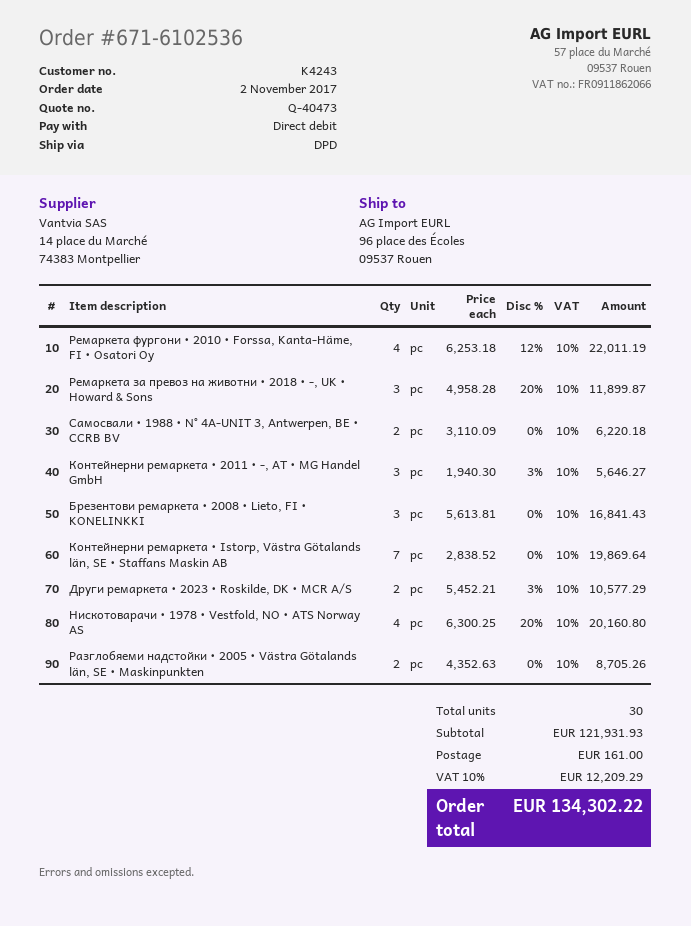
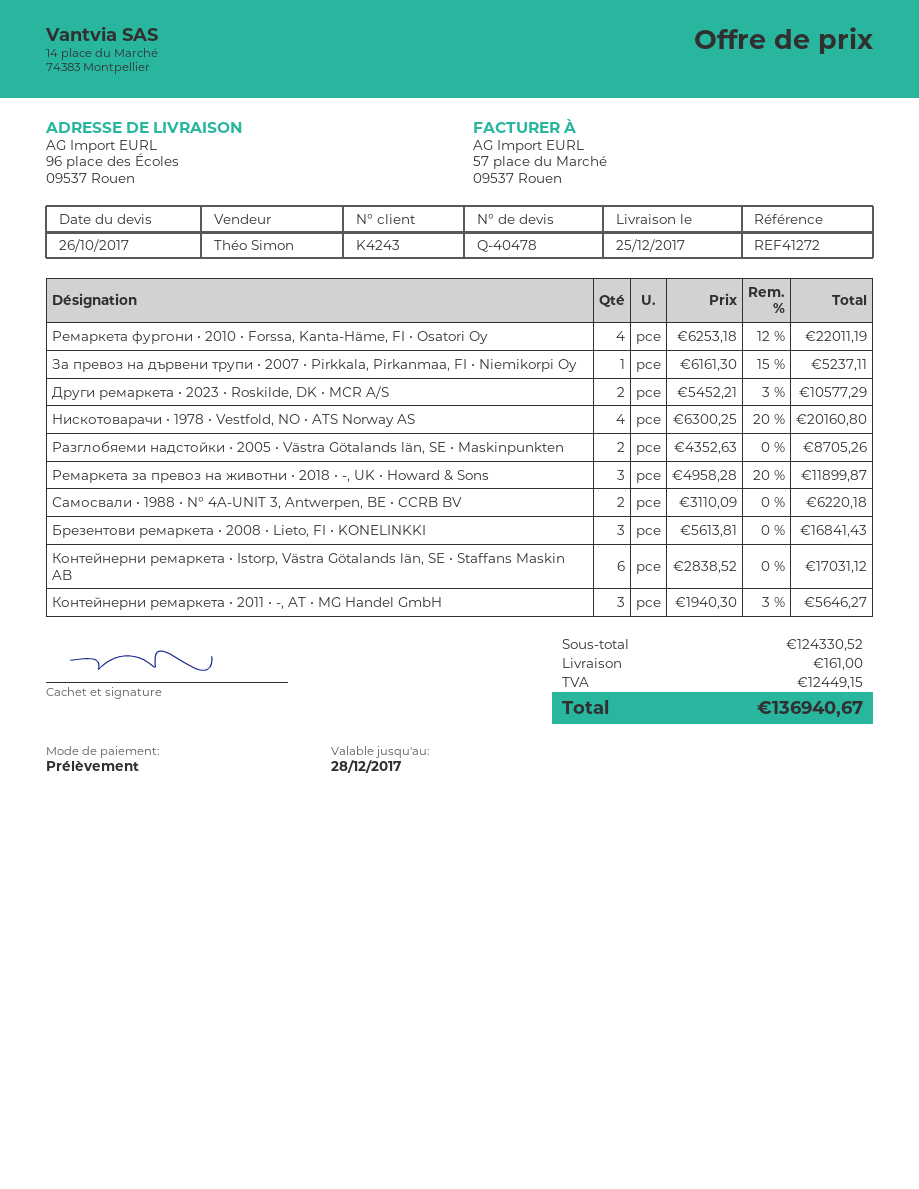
quote number: Q-40473 -> Q-40478
Контейнерни ремаркета • Istorp, Västra Götalands län, SE • Staffans Maskin AB: 7 x 2838.52 = 19869.64 -> 6 x 2838.52 = 17031.12
За превоз на дървени трупи • 2007 • Pirkkala, Pirkanmaa, FI • Niemikorpi Oy: none -> 1 x 6161.30 - 15% = 5237.11
subtotal: 121931.93 -> 124330.52
tax: 12209.29 -> 12449.15
total: 134302.22 -> 136940.67

